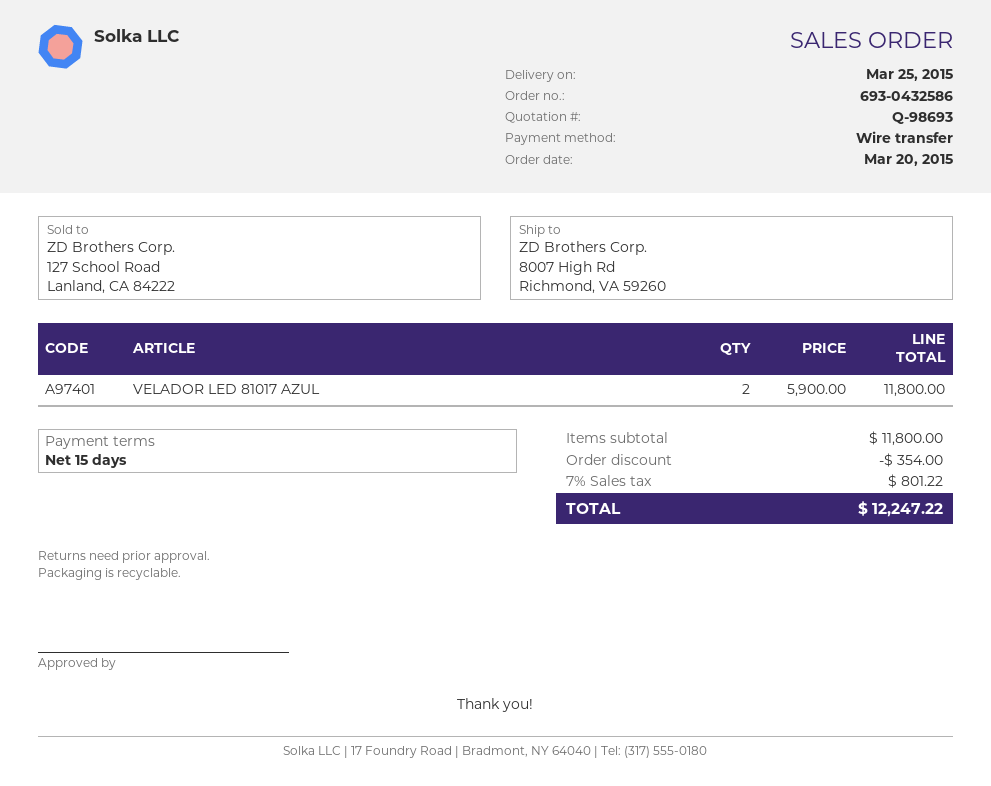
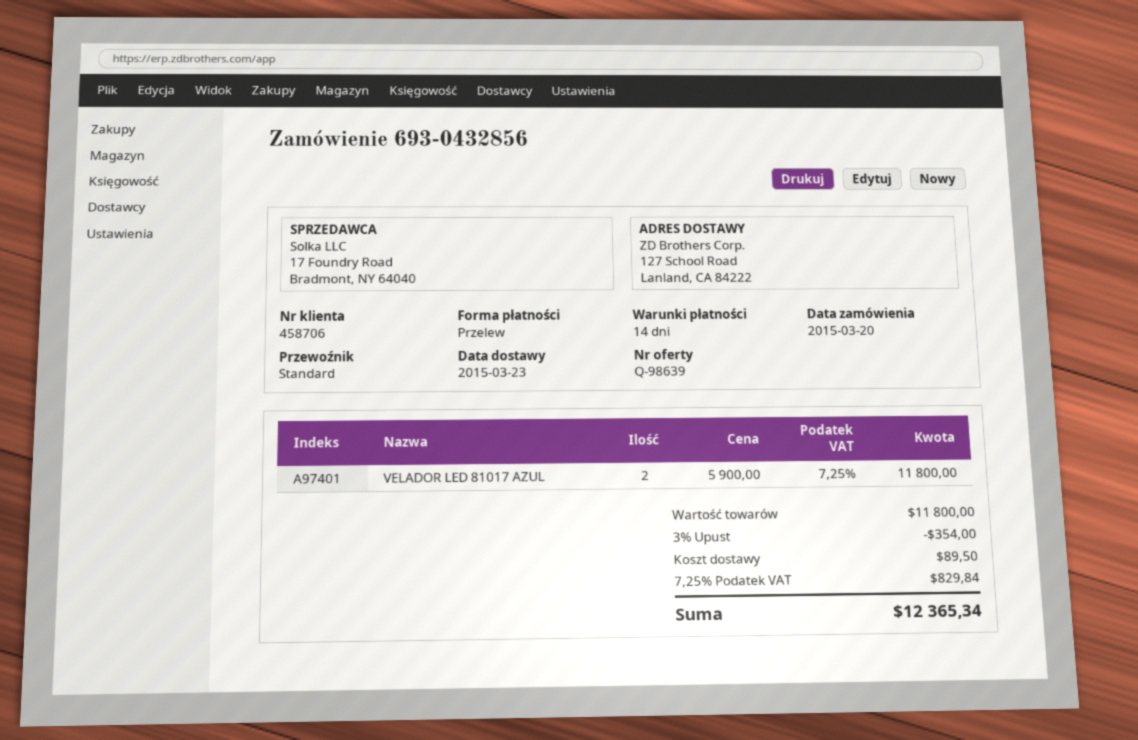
quote number: Q-98693 -> Q-98639
order number: 693-0432586 -> 693-0432856
delivery date: 2015-03-25 -> 2015-03-23
payment terms: 15 days -> 14 days
ship to: 8007 High Rd, Richmond, VA 59260 -> 127 School Road, Lanland, CA 84222
shipping: none -> 89.50
tax: 7% = 801.22 -> 7.25% = 829.84
total: 12247.22 -> 12365.34

